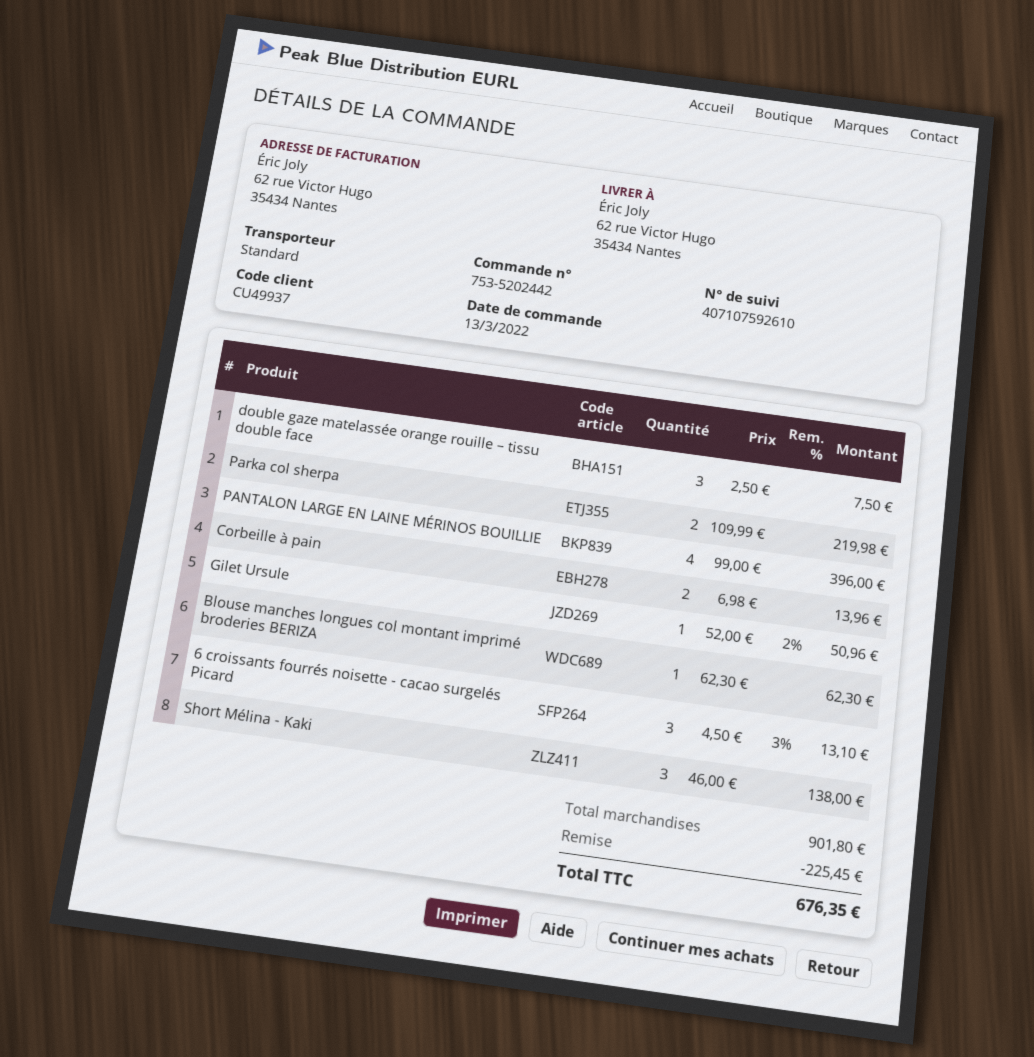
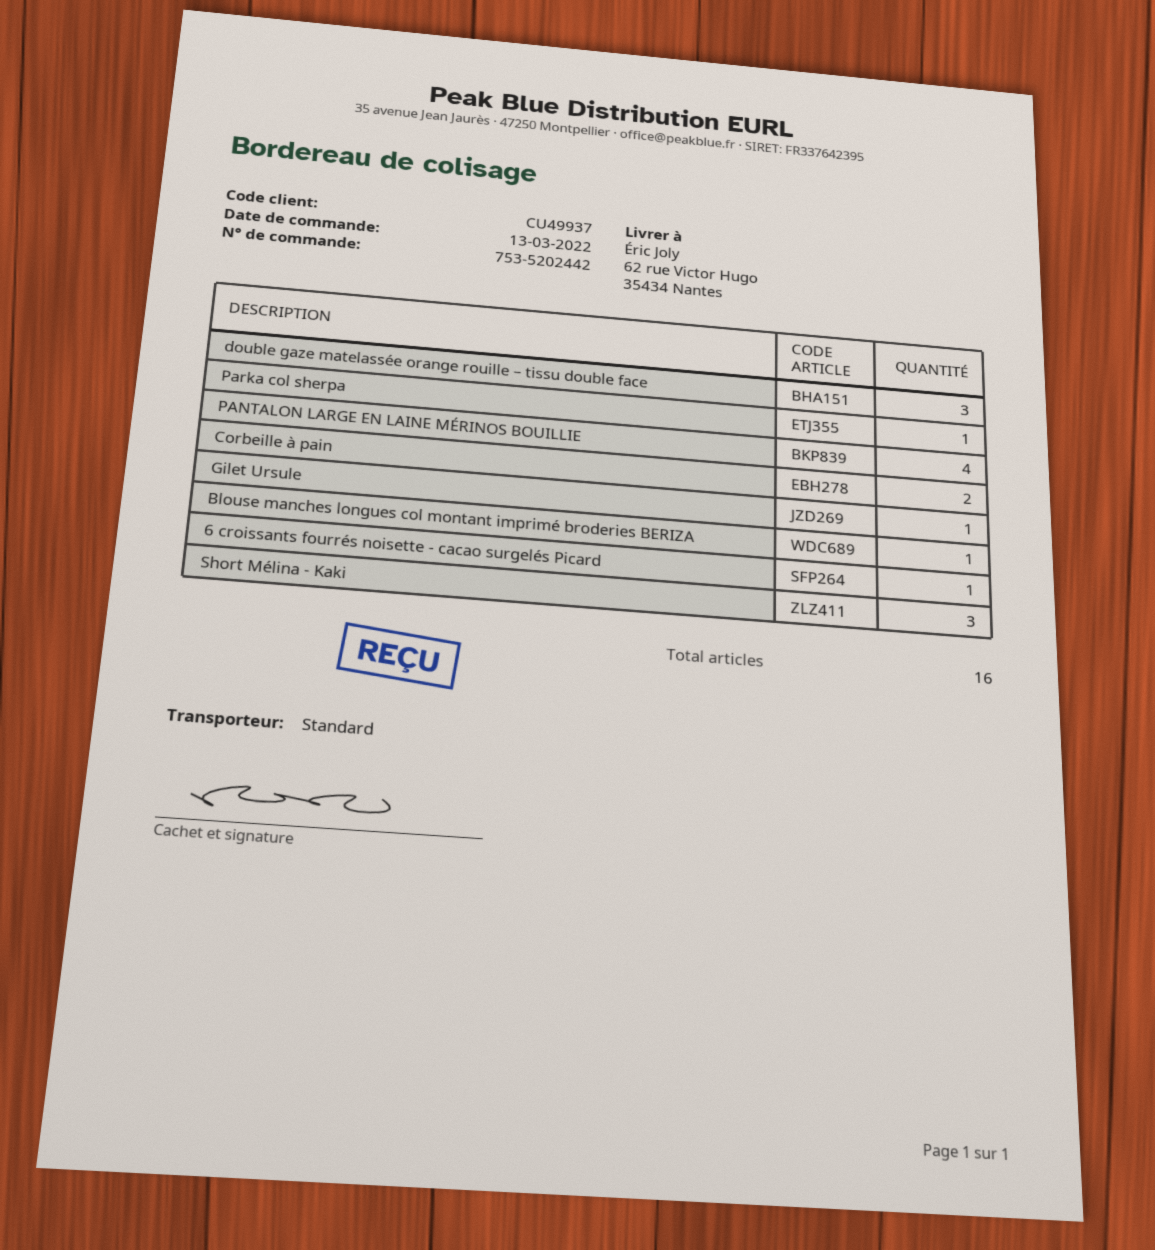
Parka col sherpa: 2 -> 1
6 croissants fourrés noisette - cacao surgelés Picard: 3 -> 1

